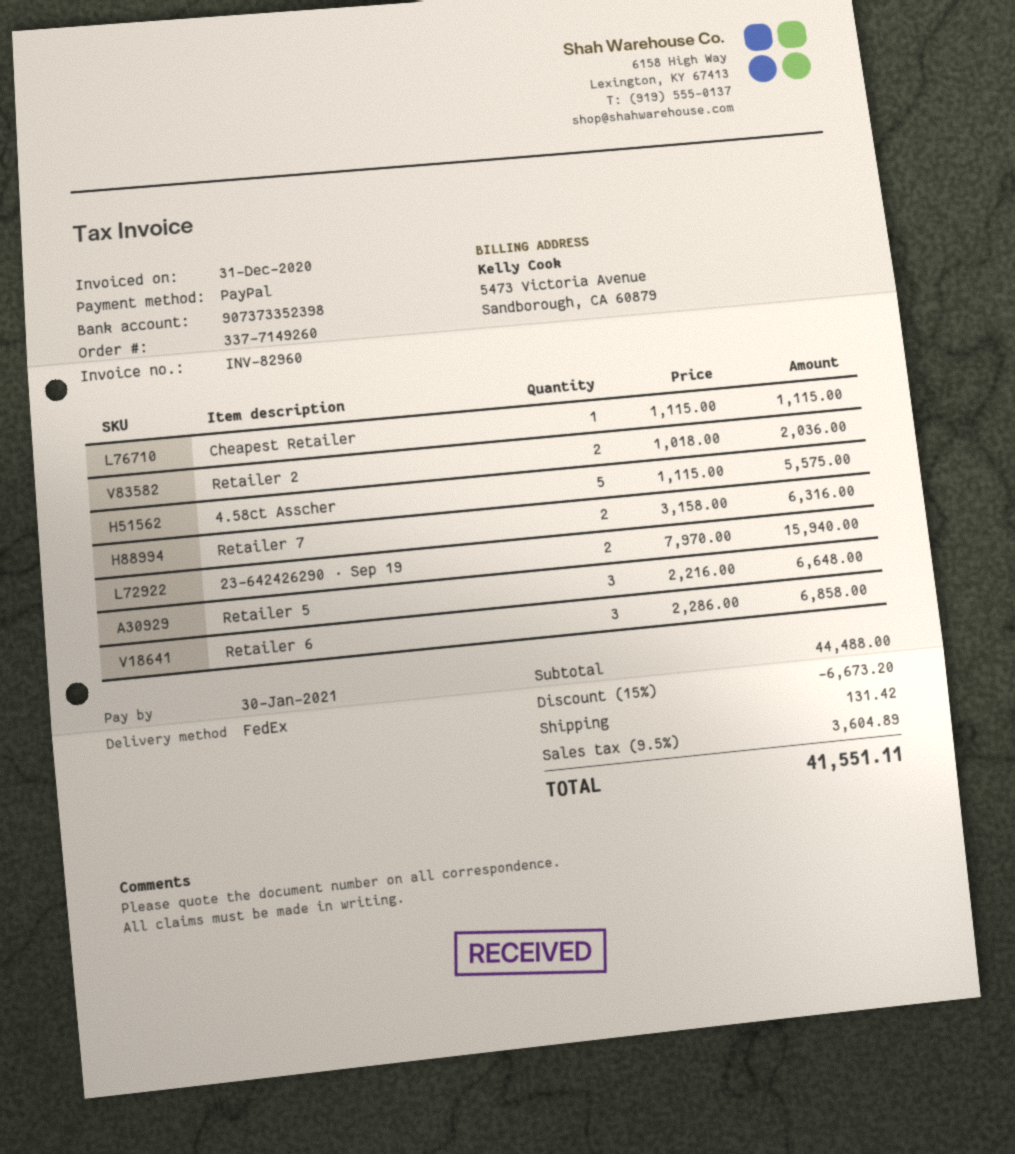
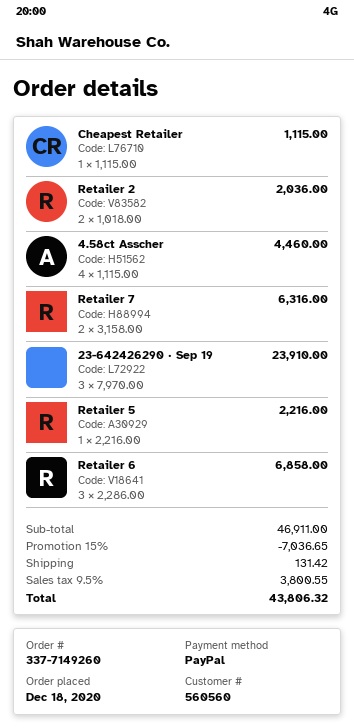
4.58ct Asscher: 5 x 1115.00 = 5575.00 -> 4 x 1115.00 = 4460.00
23-642426290 · Sep 19: 2 x 7970.00 = 15940.00 -> 3 x 7970.00 = 23910.00
Retailer 5: 3 x 2216.00 = 6648.00 -> 1 x 2216.00 = 2216.00
subtotal: 44488.00 -> 46911.00
discount: 15% = 6673.20 -> 15% = 7036.65
tax: 9.5% = 3604.89 -> 9.5% = 3800.55
total: 41551.11 -> 43806.32

